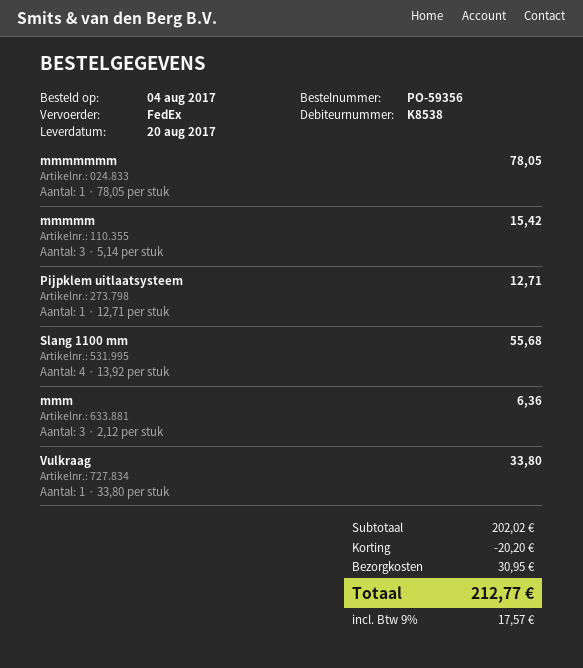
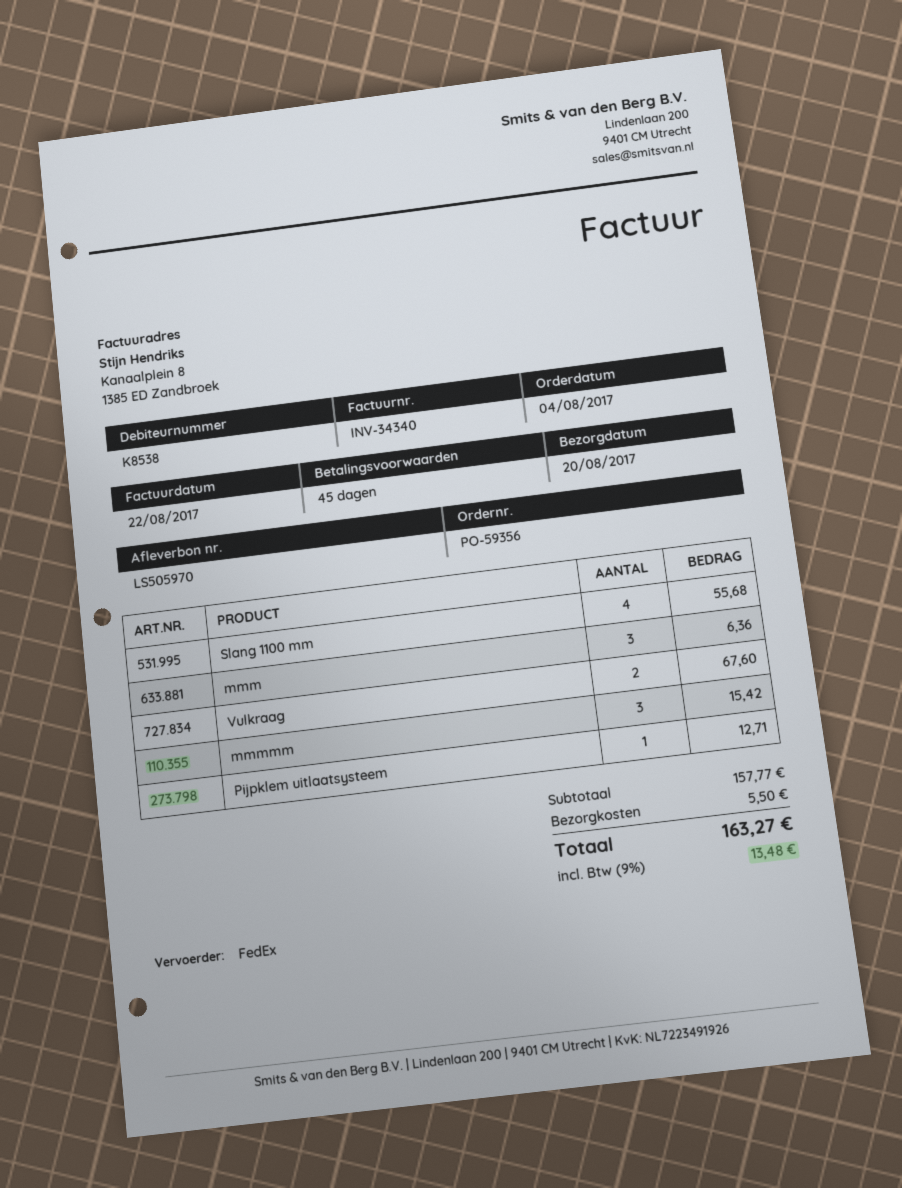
mmmmmmm: 1 for 78.05 -> none
Vulkraag: 1 for 33.80 -> 2 for 67.60
subtotal: 202.02 -> 157.77
discount: 20.20 -> none
shipping: 30.95 -> 5.50
tax: 9% = 17.57 -> 9% = 13.48
total: 212.77 -> 163.27

